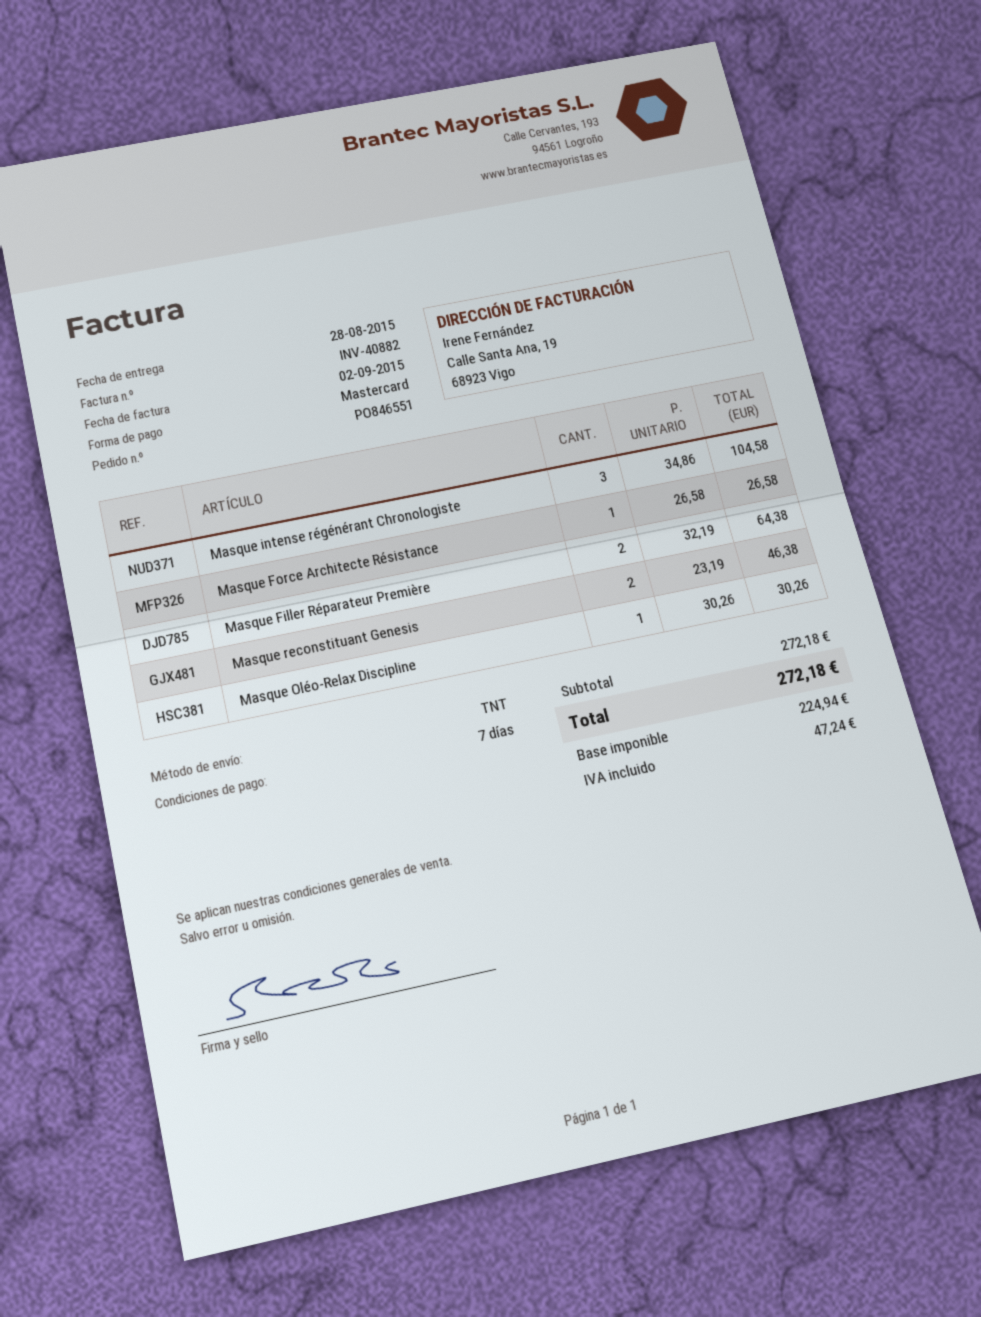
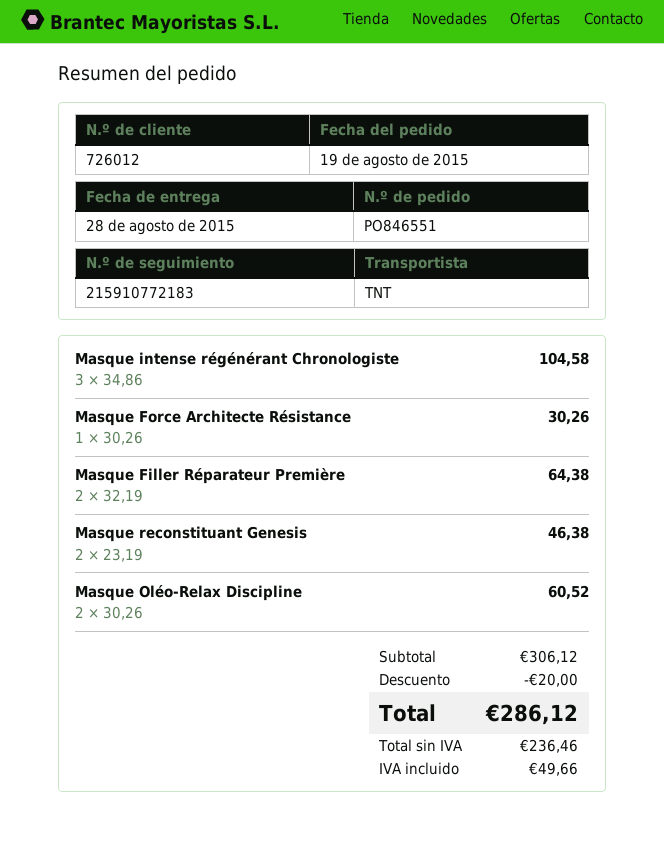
Masque Force Architecte Résistance: 1 x 26.58 = 26.58 -> 1 x 30.26 = 30.26
Masque Oléo-Relax Discipline: 1 x 30.26 = 30.26 -> 2 x 30.26 = 60.52
subtotal: 272.18 -> 306.12
discount: none -> 20.00
net: 224.94 -> 236.46
tax: 47.24 -> 49.66
total: 272.18 -> 286.12

